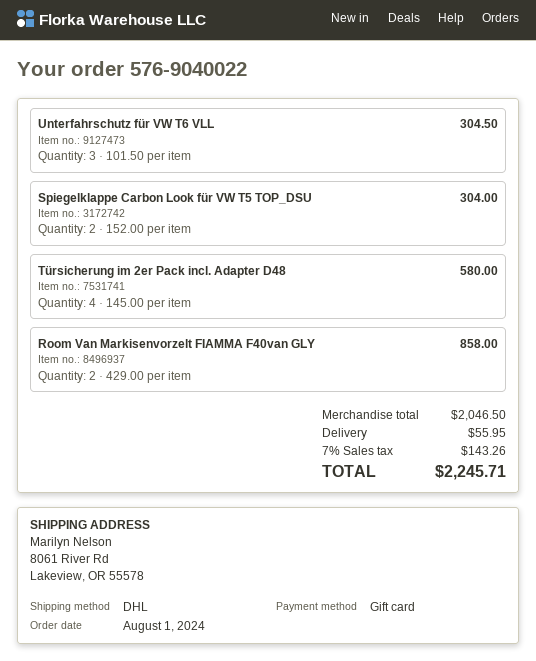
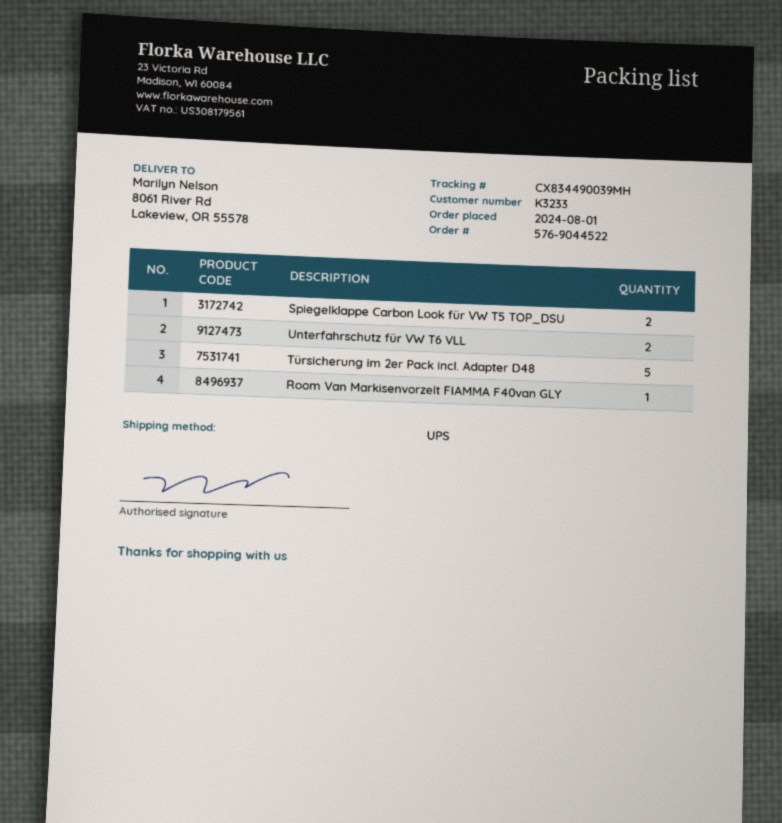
order number: 576-9040022 -> 576-9044522
shipping method: DHL -> UPS
Unterfahrschutz für VW T6 VLL: 3 -> 2
Türsicherung im 2er Pack incl. Adapter D48: 4 -> 5
Room Van Markisenvorzelt FIAMMA F40van GLY: 2 -> 1

